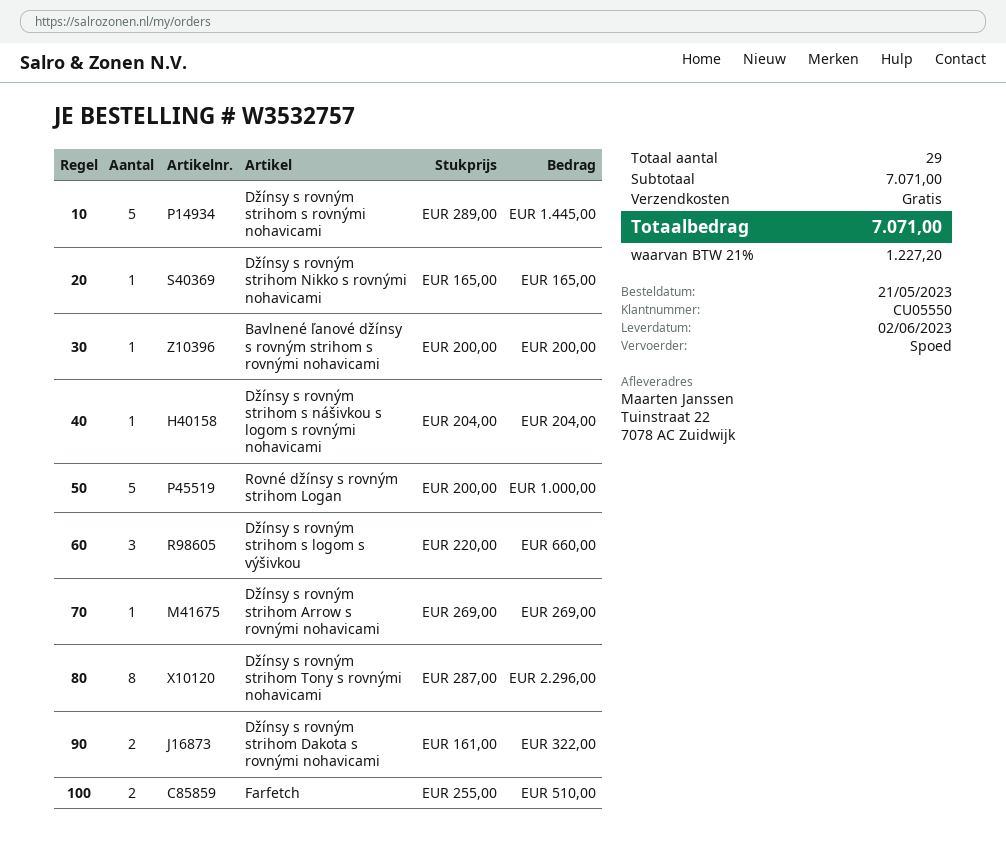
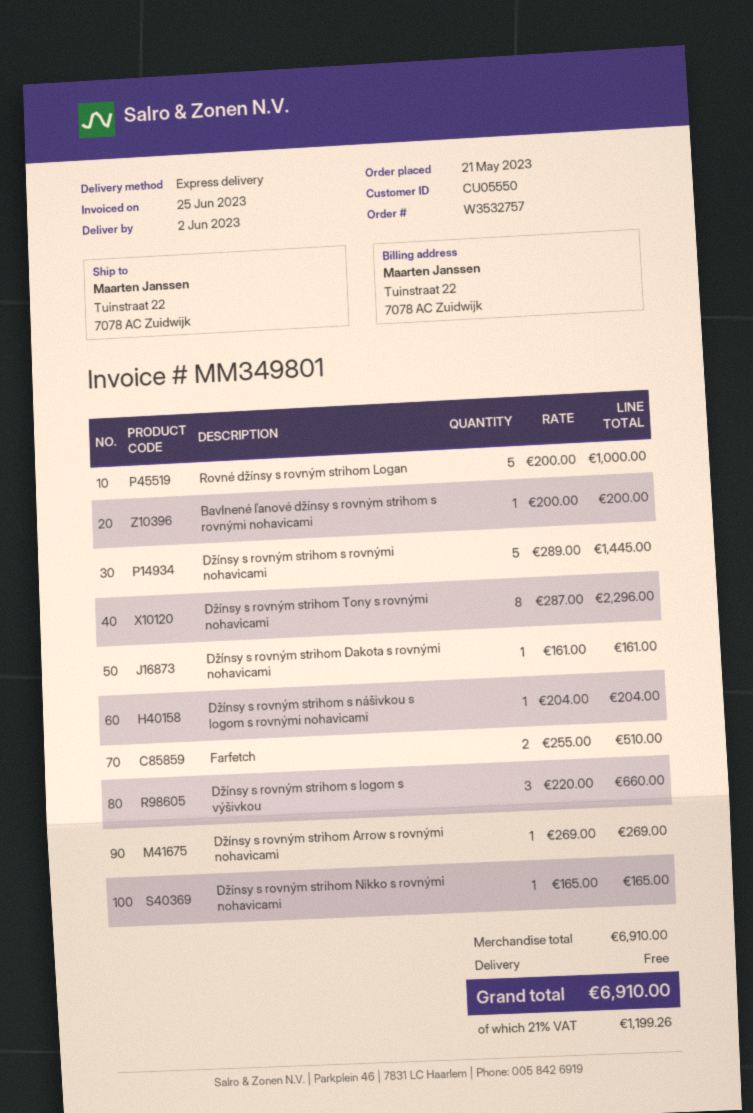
Džínsy s rovným strihom Dakota s rovnými nohavicami: 2 x 161.00 = 322.00 -> 1 x 161.00 = 161.00
subtotal: 7071.00 -> 6910.00
tax: 21% = 1227.20 -> 21% = 1199.26
total: 7071.00 -> 6910.00

